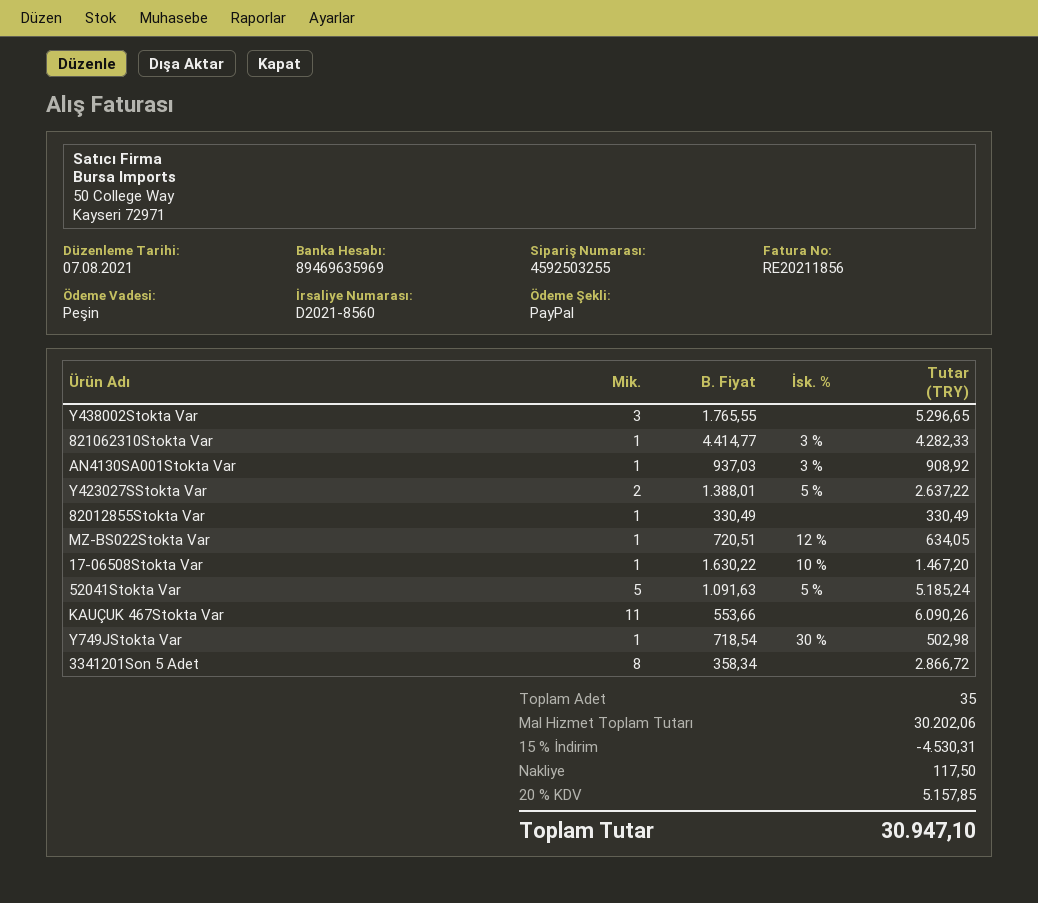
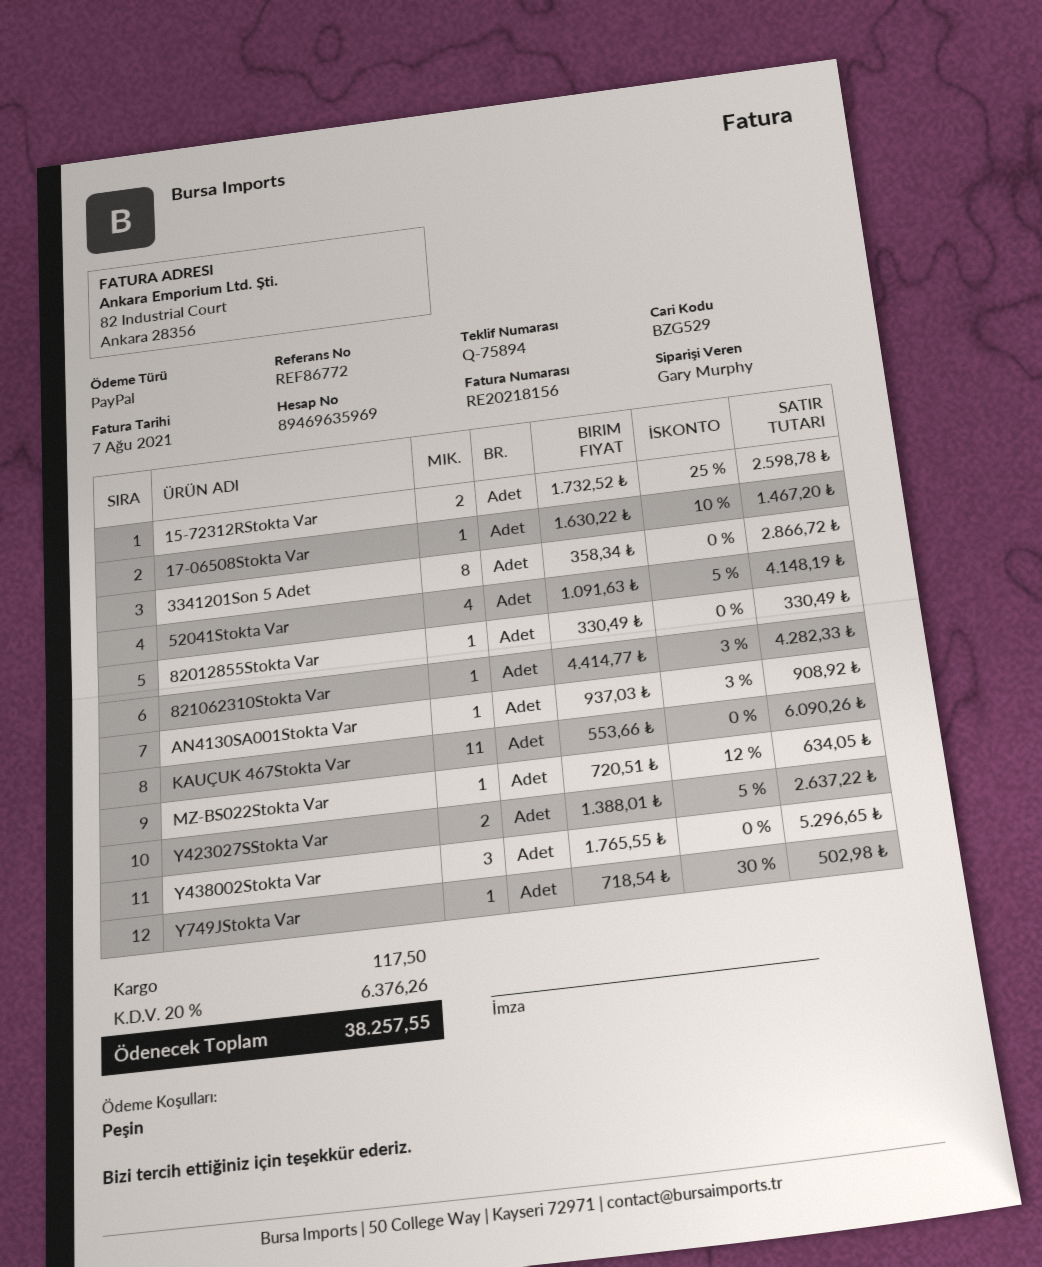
invoice number: RE20211856 -> RE20218156
52041Stokta Var: 5 x 1091.63 - 5% = 5185.24 -> 4 x 1091.63 - 5% = 4148.19
15-72312RStokta Var: none -> 2 x 1732.52 - 25% = 2598.78
discount: 15% = 4530.31 -> none
tax: 20% = 5157.85 -> 20% = 6376.26
total: 30947.10 -> 38257.55

